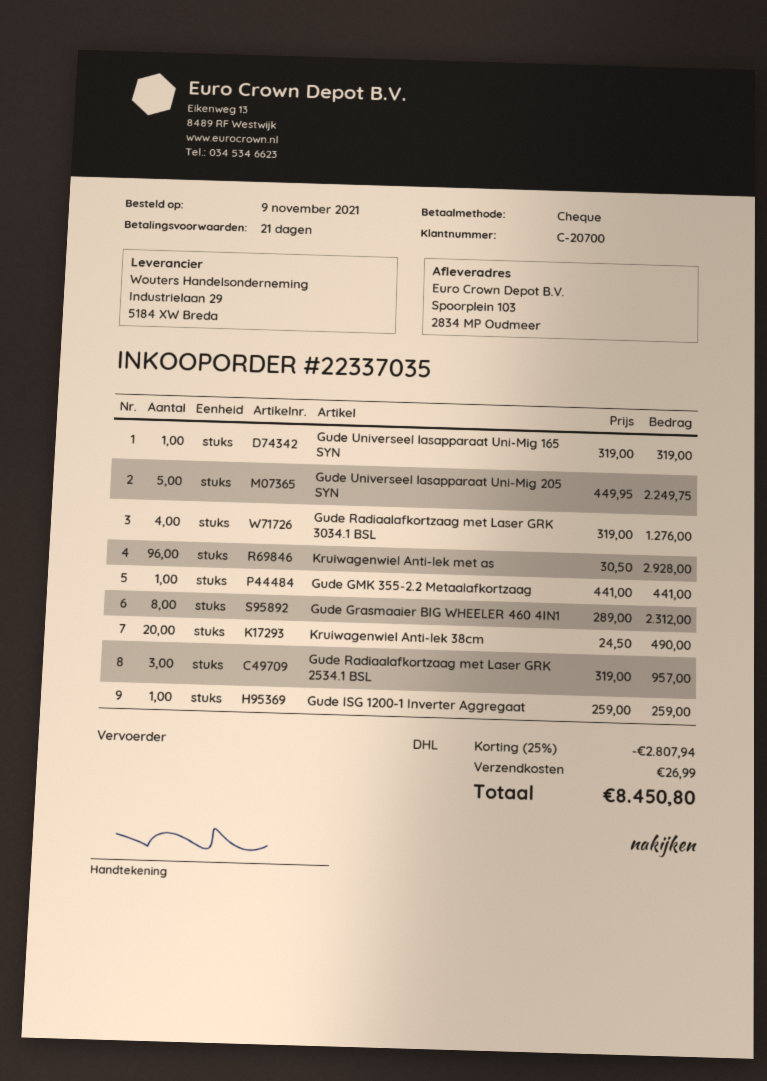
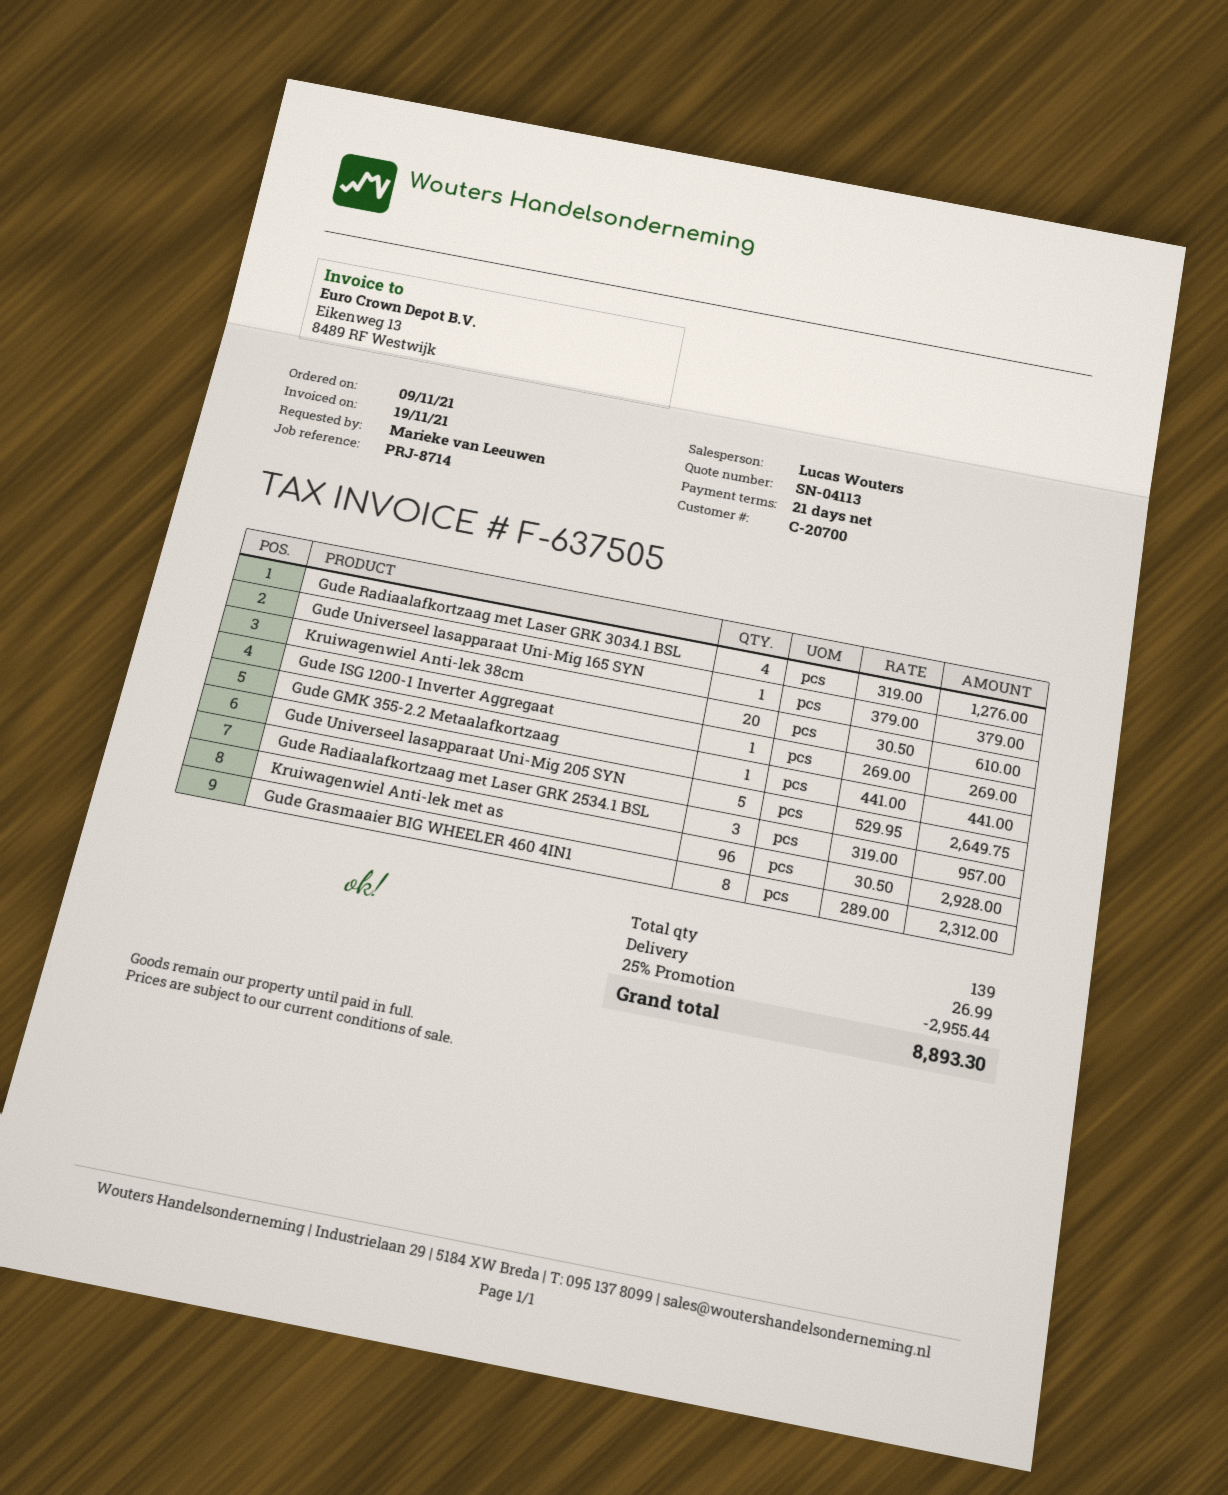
Gude Universeel lasapparaat Uni-Mig 165 SYN: 1 x 319.00 = 319.00 -> 1 x 379.00 = 379.00
Gude Universeel lasapparaat Uni-Mig 205 SYN: 5 x 449.95 = 2249.75 -> 5 x 529.95 = 2649.75
Kruiwagenwiel Anti-lek 38cm: 20 x 24.50 = 490.00 -> 20 x 30.50 = 610.00
Gude ISG 1200-1 Inverter Aggregaat: 1 x 259.00 = 259.00 -> 1 x 269.00 = 269.00
discount: 25% = 2807.94 -> 25% = 2955.44
total: 8450.80 -> 8893.30

